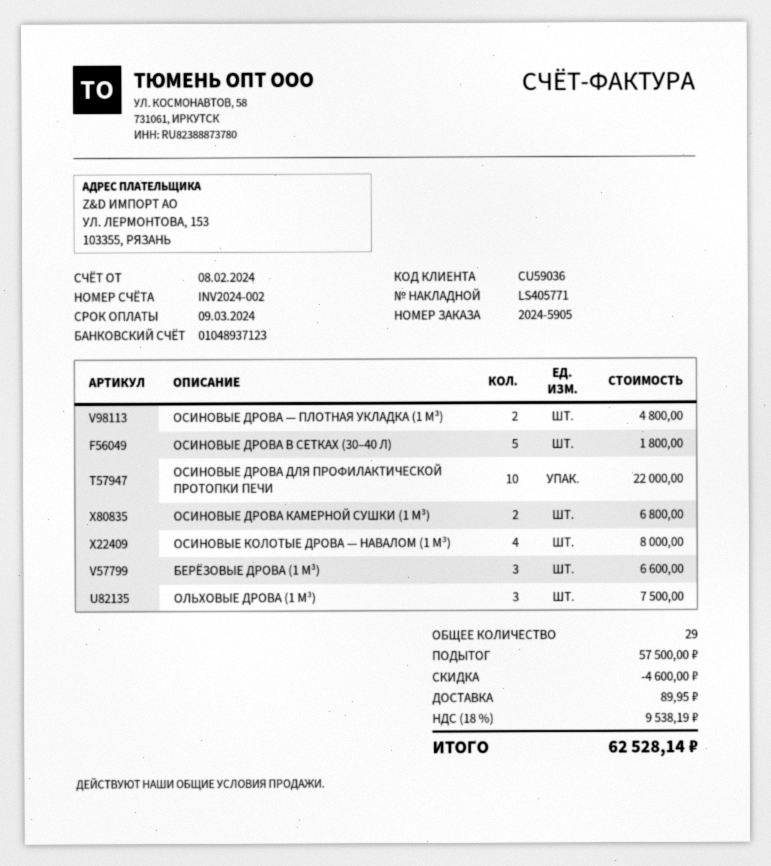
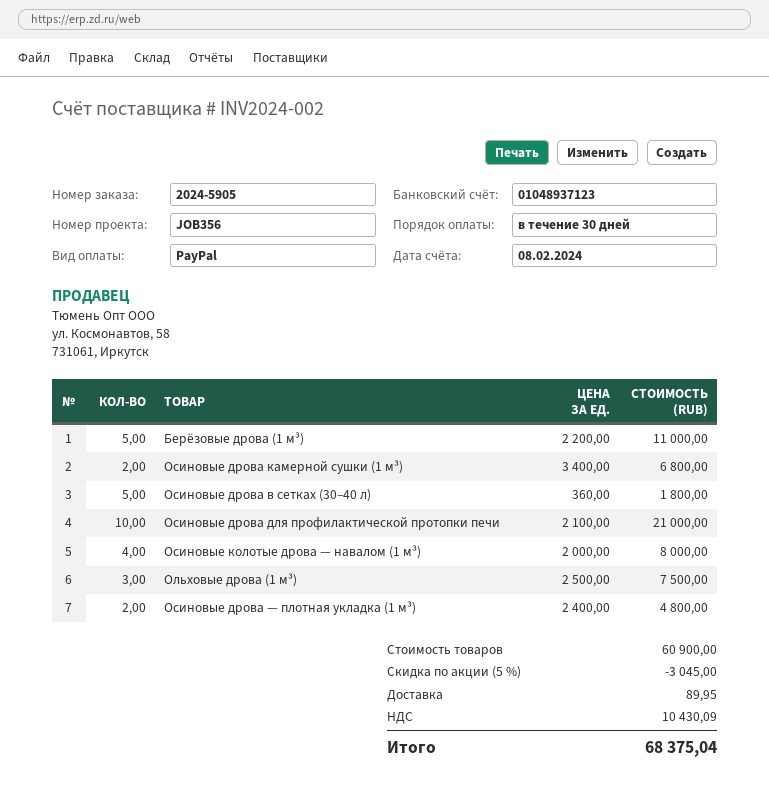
ОСИНОВЫЕ ДРОВА ДЛЯ ПРОФИЛАКТИЧЕСКОЙ ПРОТОПКИ ПЕЧИ: 10 for 22000.00 -> 10 for 21000.00
БЕРЁЗОВЫЕ ДРОВА (1 М³): 3 for 6600.00 -> 5 for 11000.00
subtotal: 57500.00 -> 60900.00
discount: 4600.00 -> 3045.00
tax: 9538.19 -> 10430.09
total: 62528.14 -> 68375.04

